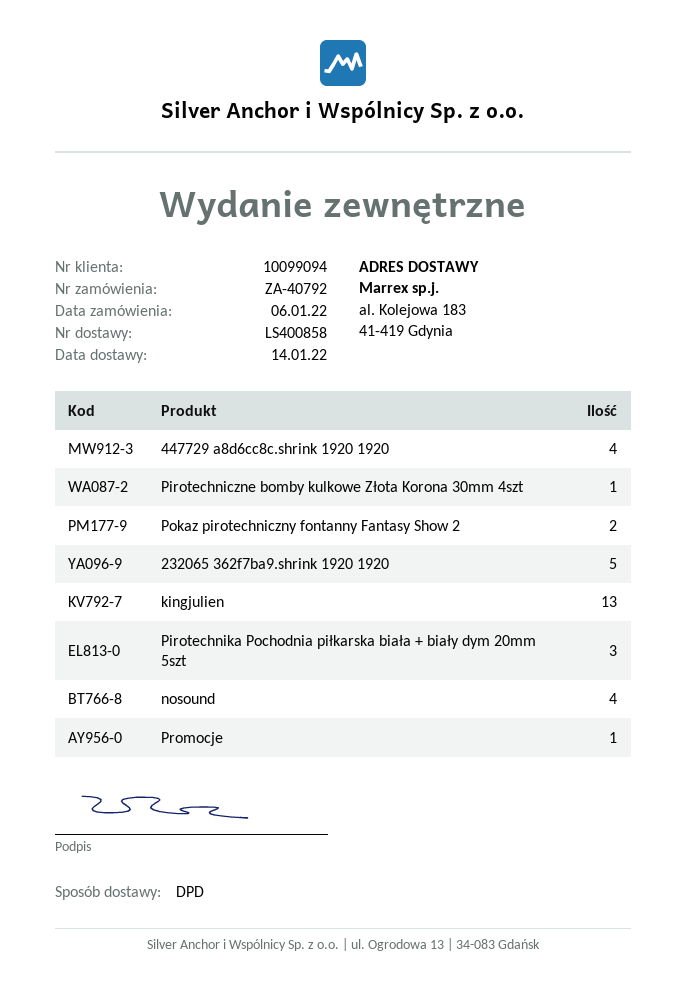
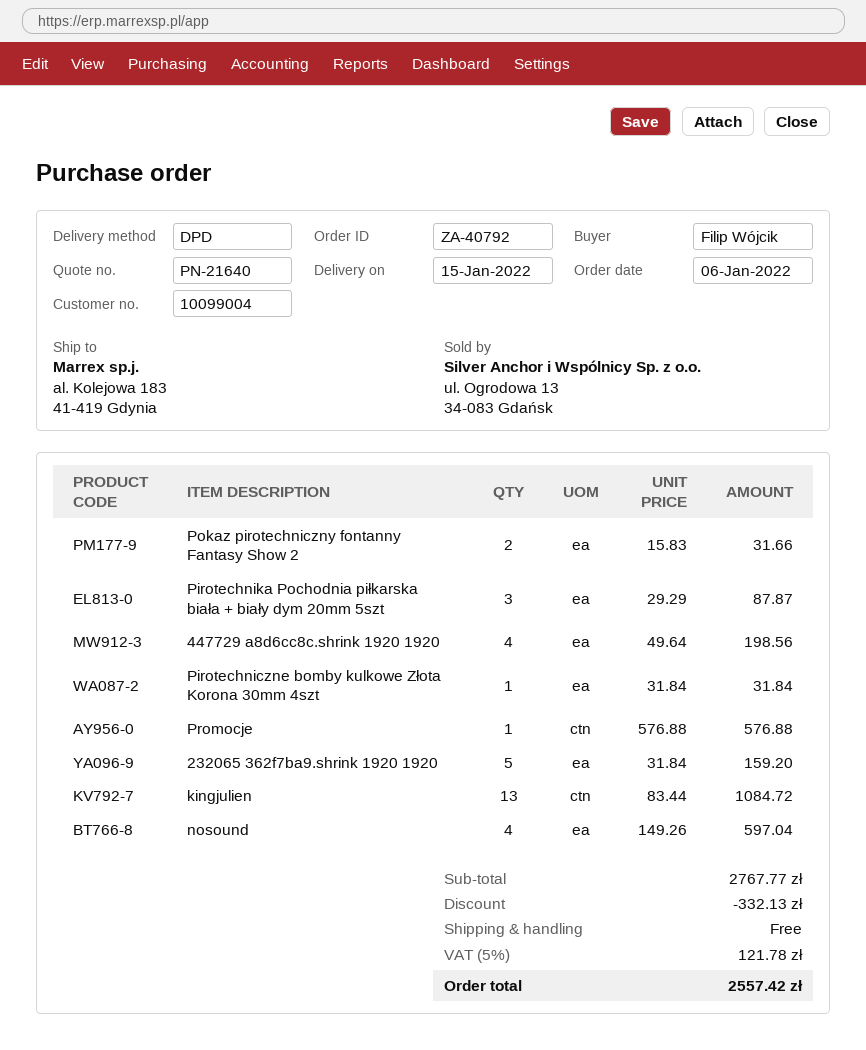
delivery date: 2022-01-14 -> 2022-01-15
customer number: 10099094 -> 10099004

